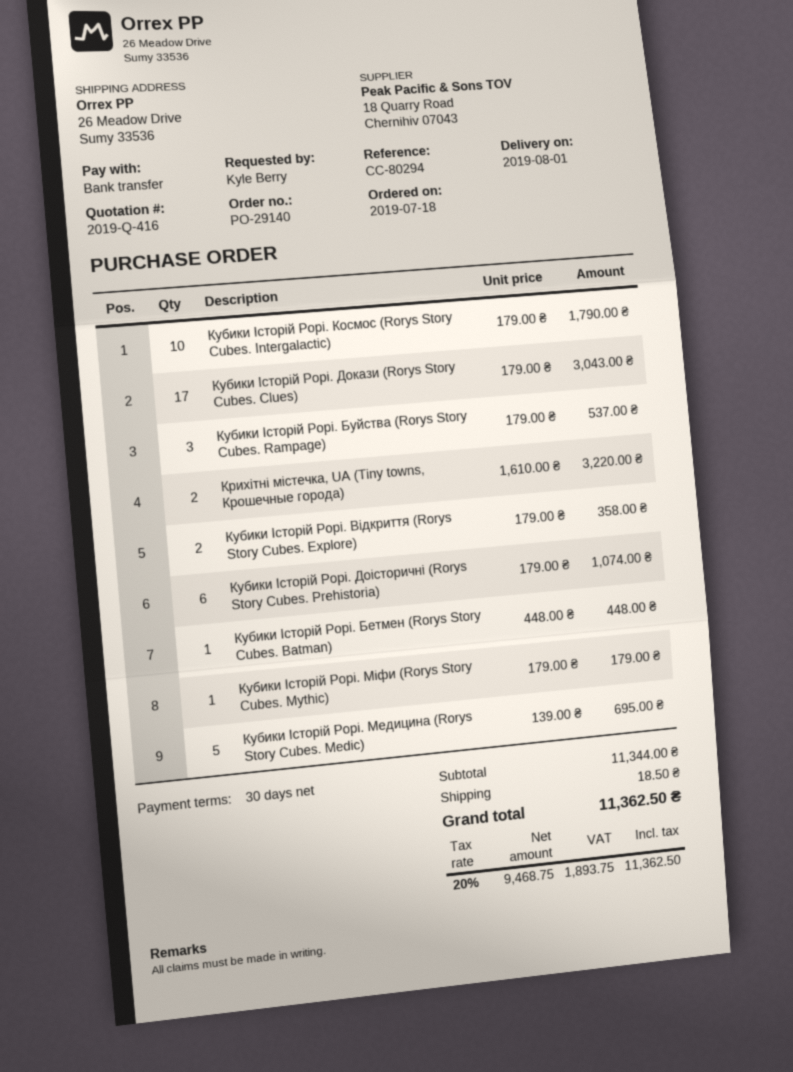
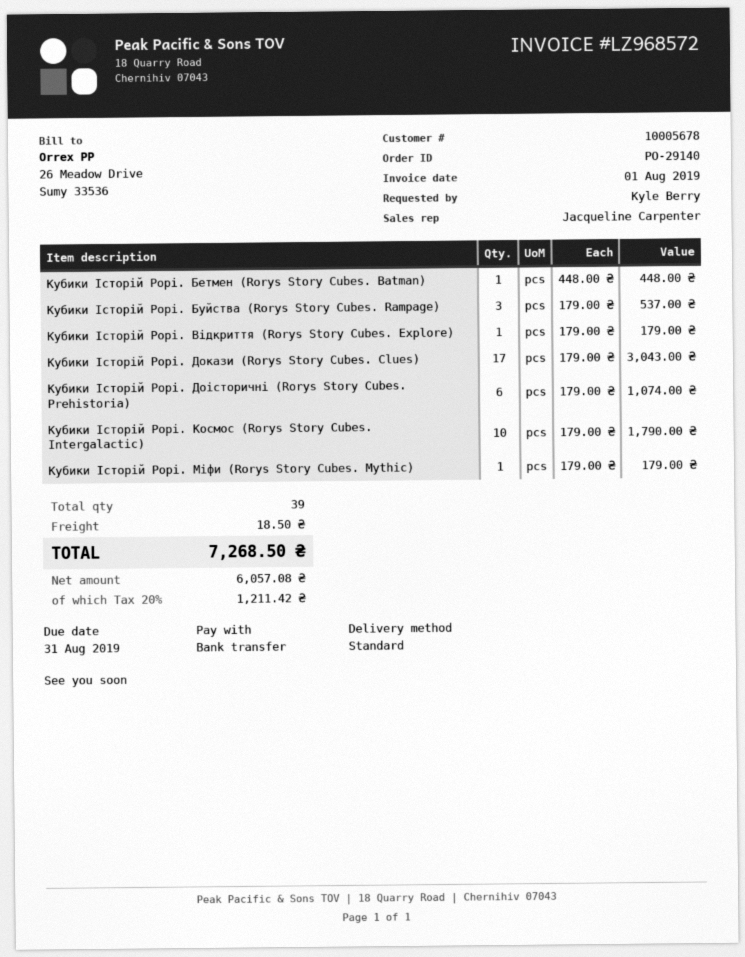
Крихітні містечка, UA (Tiny towns, Крошечные города): 2 x 1610.00 = 3220.00 -> none
Кубики Історій Рорі. Відкриття (Rorys Story Cubes. Explore): 2 x 179.00 = 358.00 -> 1 x 179.00 = 179.00
Кубики Історій Рорі. Медицина (Rorys Story Cubes. Medic): 5 x 139.00 = 695.00 -> none
net: 9468.75 -> 6057.08
tax: 20% = 1893.75 -> 20% = 1211.42
total: 11362.50 -> 7268.50

